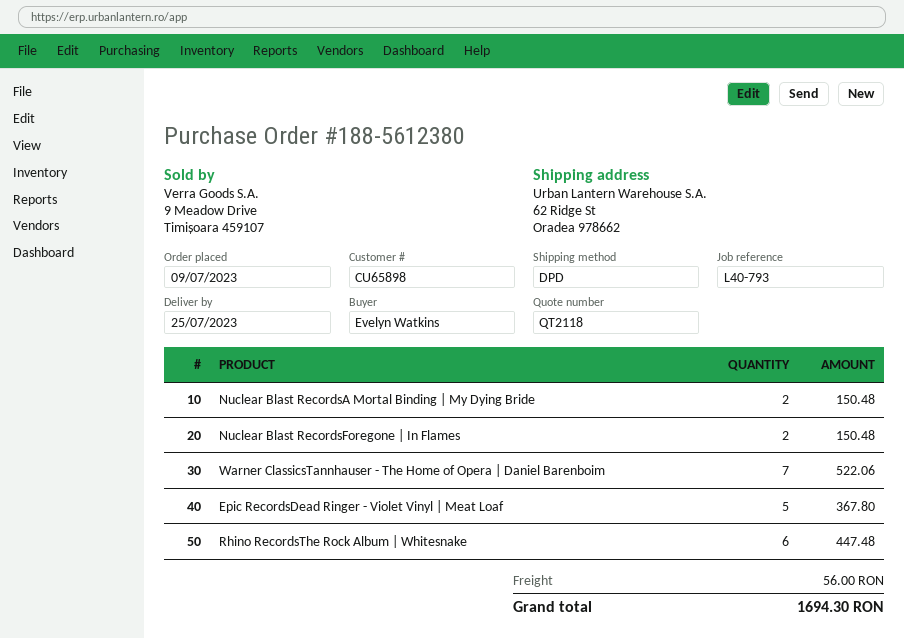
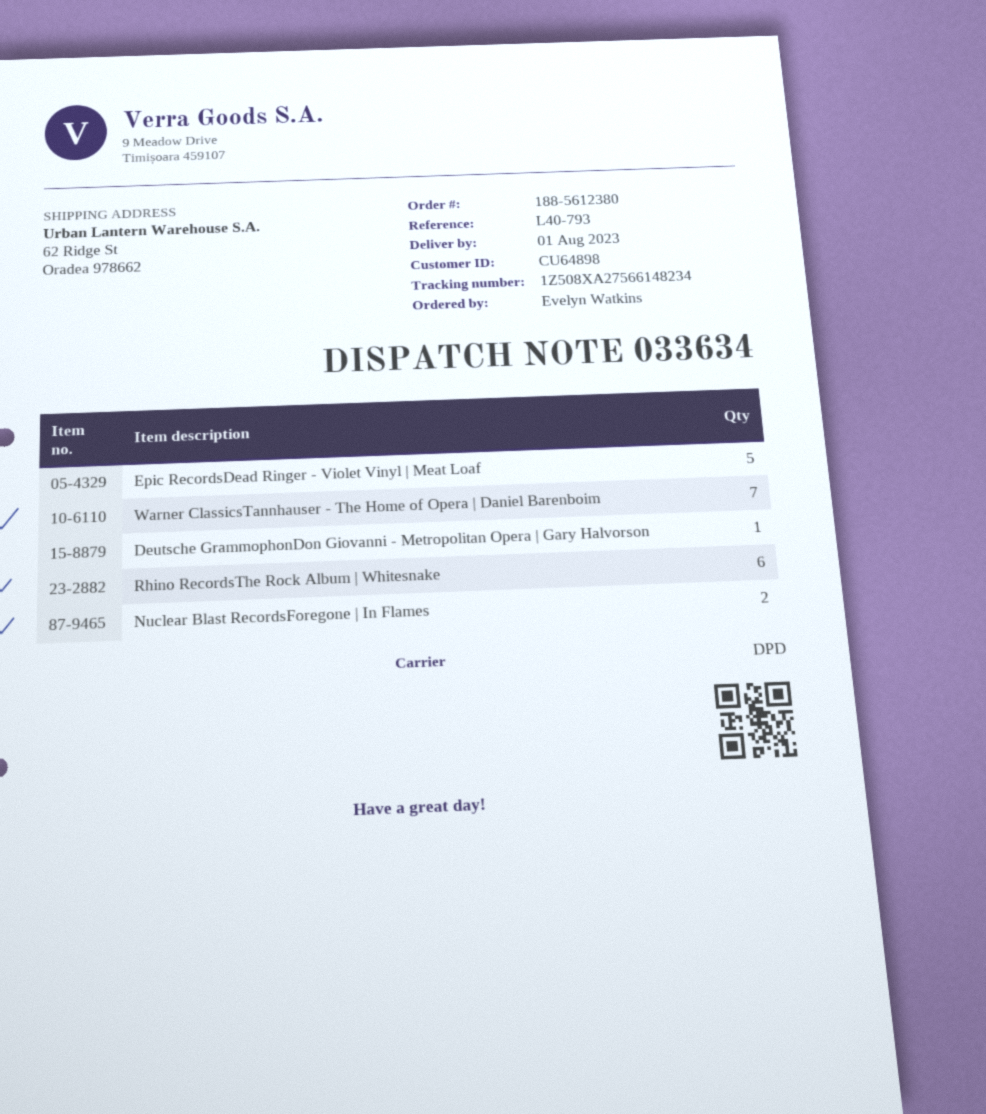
delivery date: 2023-07-25 -> 2023-08-01
customer number: CU65898 -> CU64898
Nuclear Blast RecordsA Mortal Binding | My Dying Bride: 2 -> none
Deutsche GrammophonDon Giovanni - Metropolitan Opera | Gary Halvorson: none -> 1

